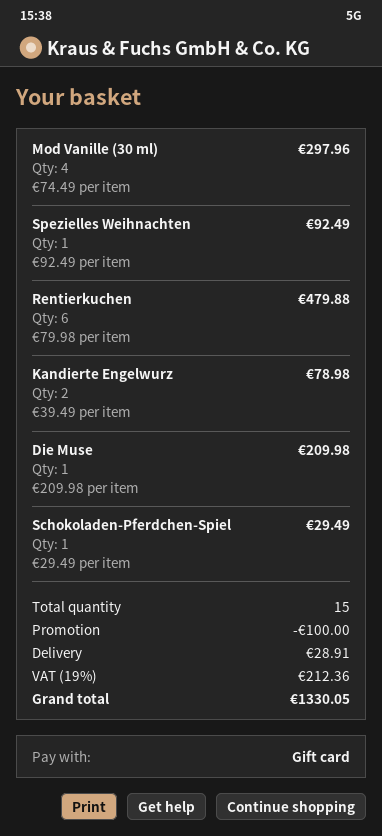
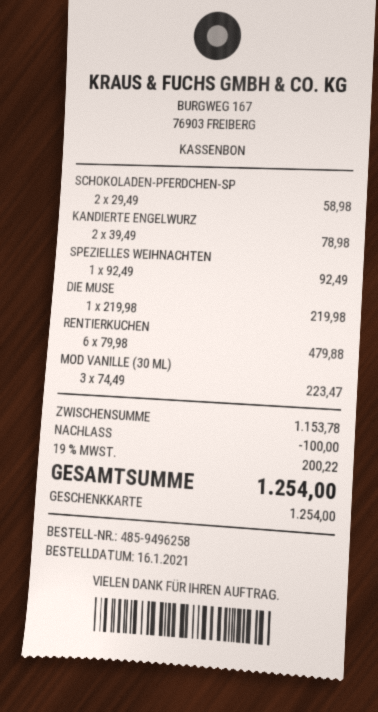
Mod Vanille (30 ml): 4 x 74.49 = 297.96 -> 3 x 74.49 = 223.47
Die Muse: 1 x 209.98 = 209.98 -> 1 x 219.98 = 219.98
Schokoladen-Pferdchen-Spiel: 1 x 29.49 = 29.49 -> 2 x 29.49 = 58.98
shipping: 28.91 -> none
tax: 19% = 212.36 -> 19% = 200.22
total: 1330.05 -> 1254.00

